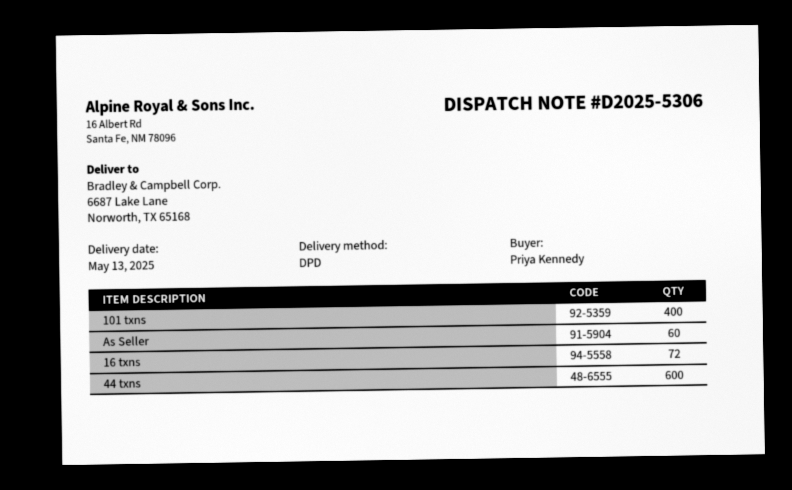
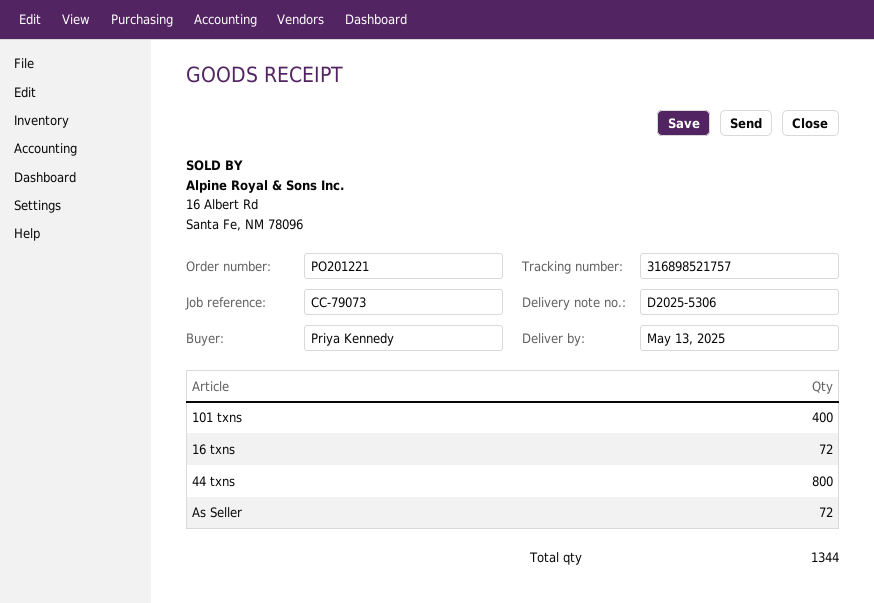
As Seller: 60 -> 72
44 txns: 600 -> 800

